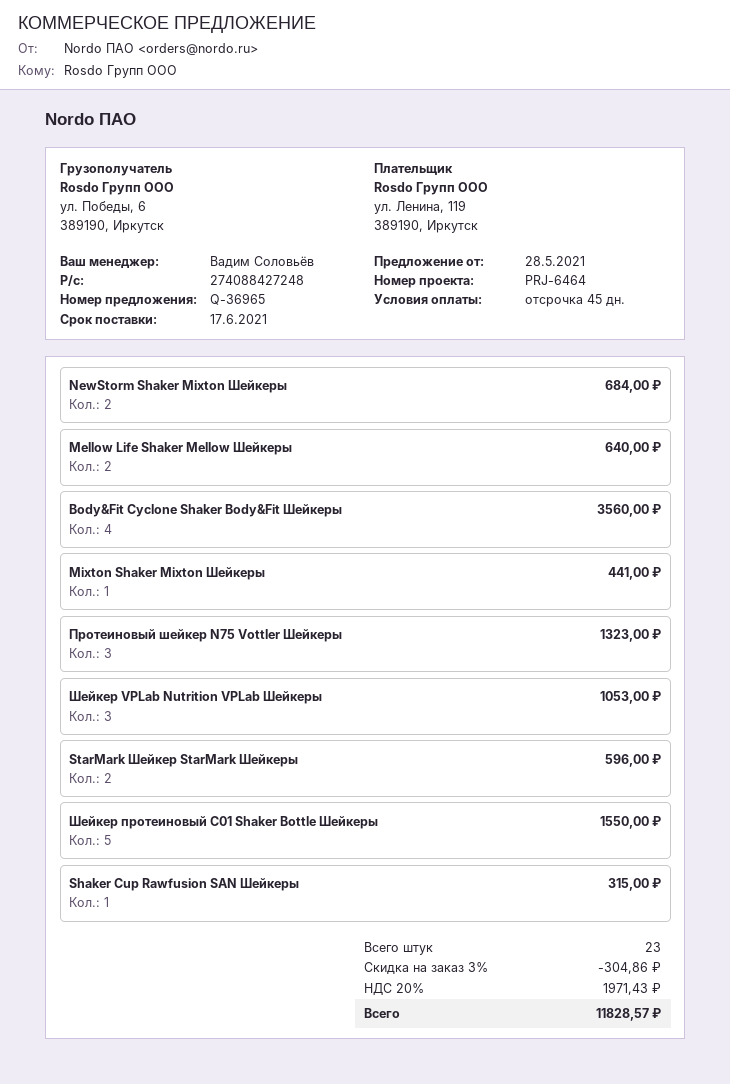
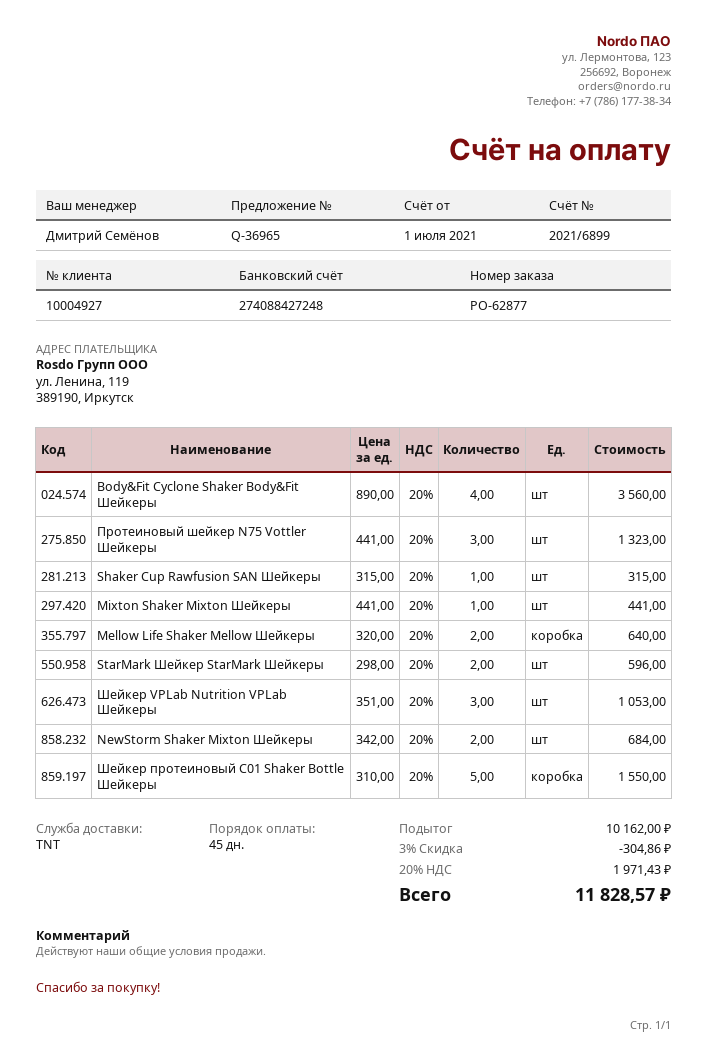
sales rep: Вадим Соловьёв -> Дмитрий Семёнов

